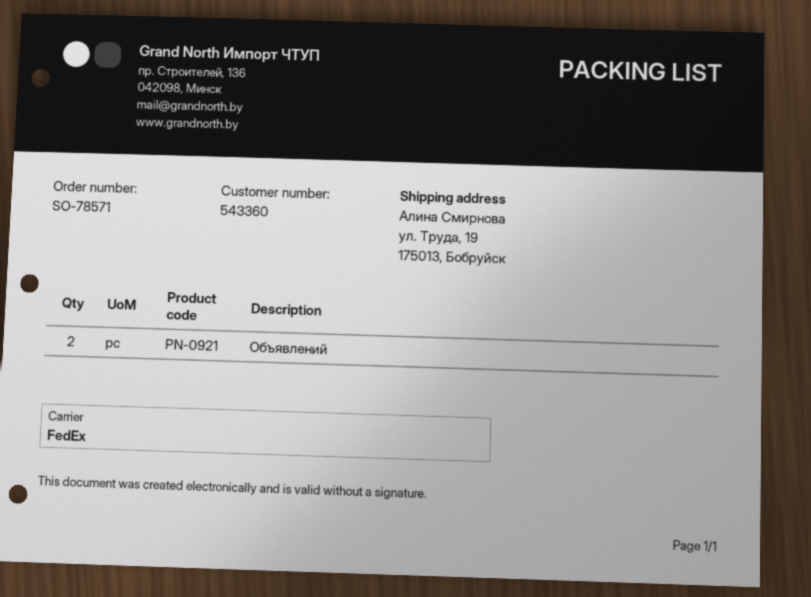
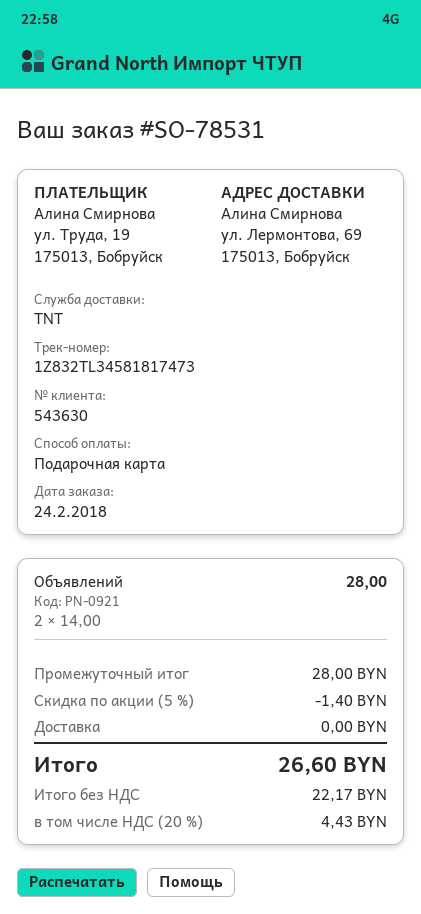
order number: SO-78571 -> SO-78531
customer number: 543360 -> 543630
shipping method: FedEx -> TNT
ship to: ул. Труда, 19, 175013, Бобруйск -> ул. Лермонтова, 69, 175013, Бобруйск

